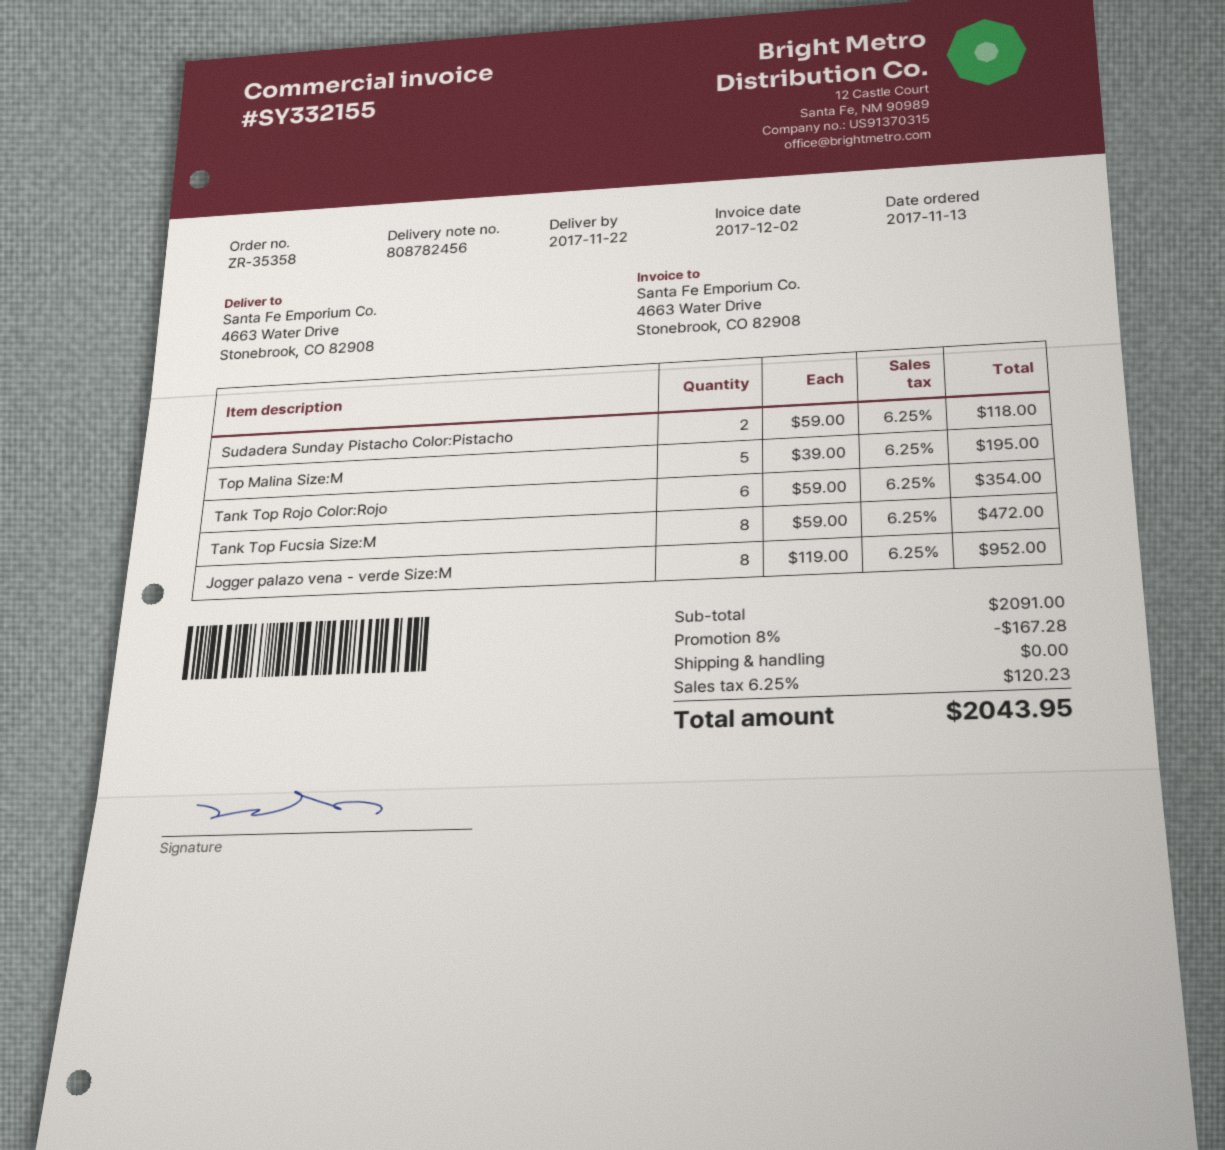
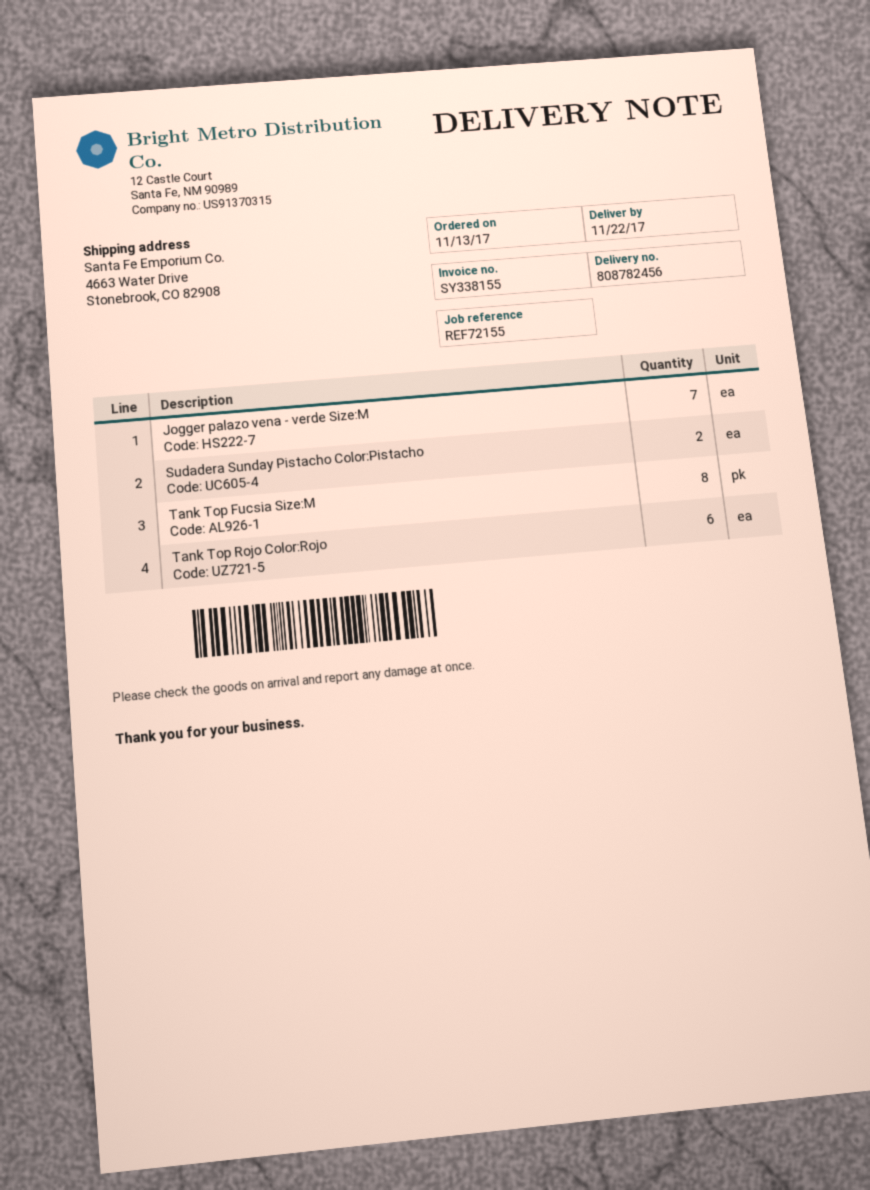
invoice number: SY332155 -> SY338155
Top Malina Size:M: 5 -> none
Jogger palazo vena - verde Size:M: 8 -> 7

